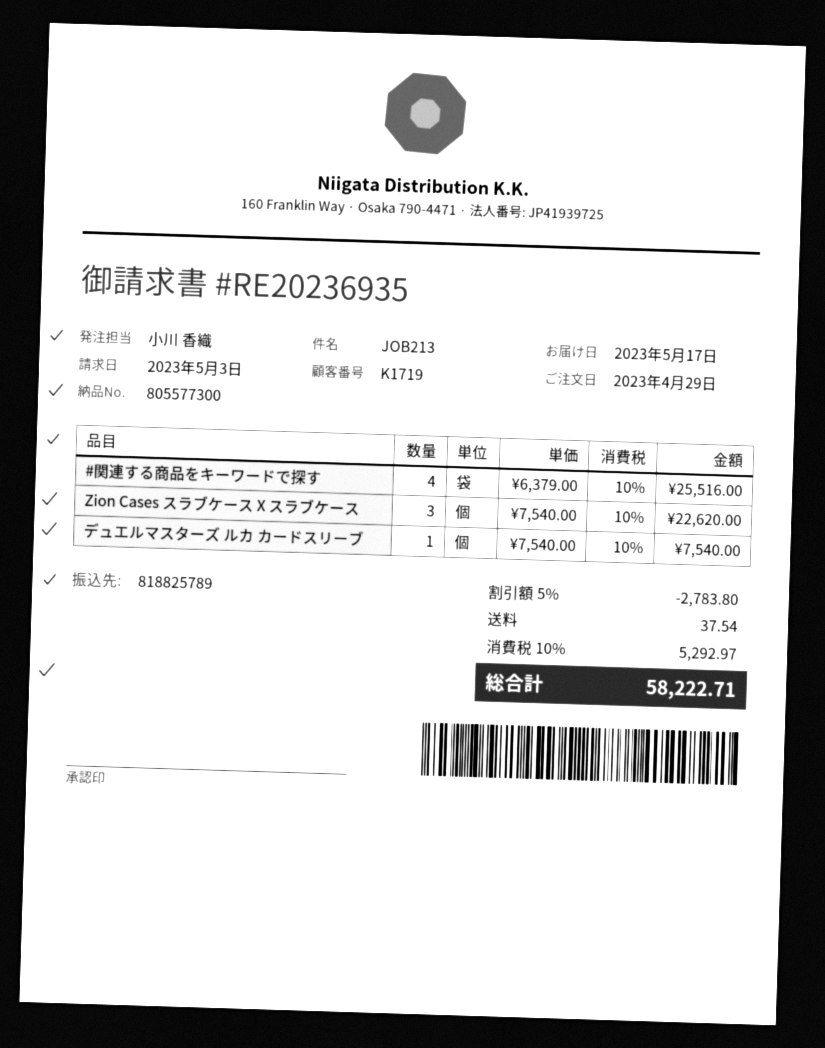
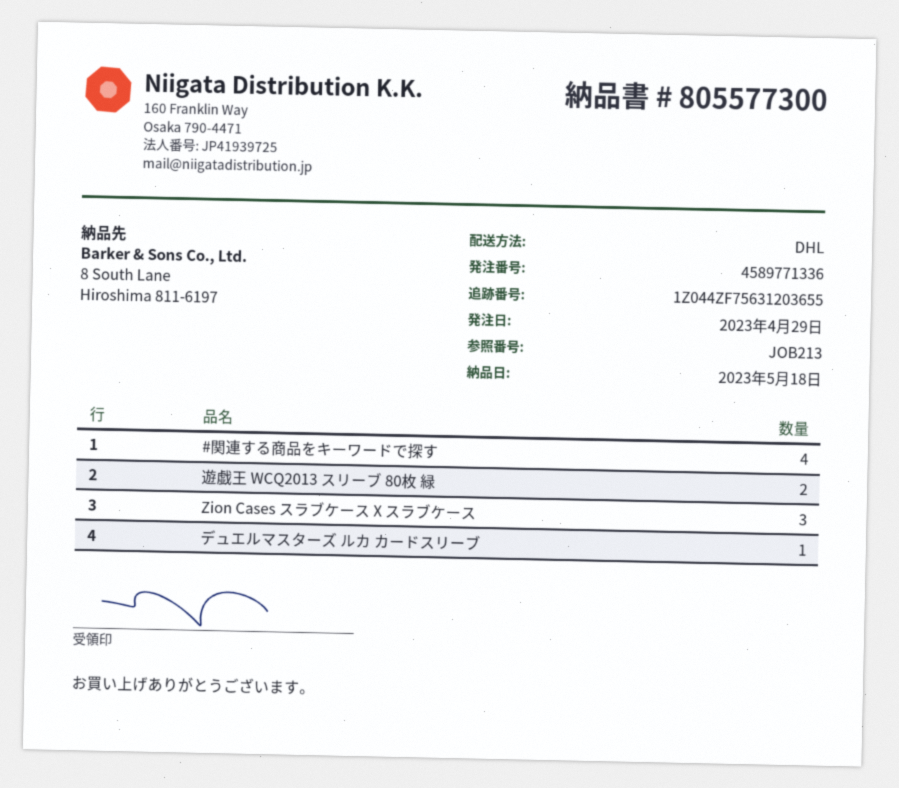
delivery date: 2023-05-17 -> 2023-05-18
遊戯王 WCQ2013 スリーブ 80枚 緑: none -> 2

